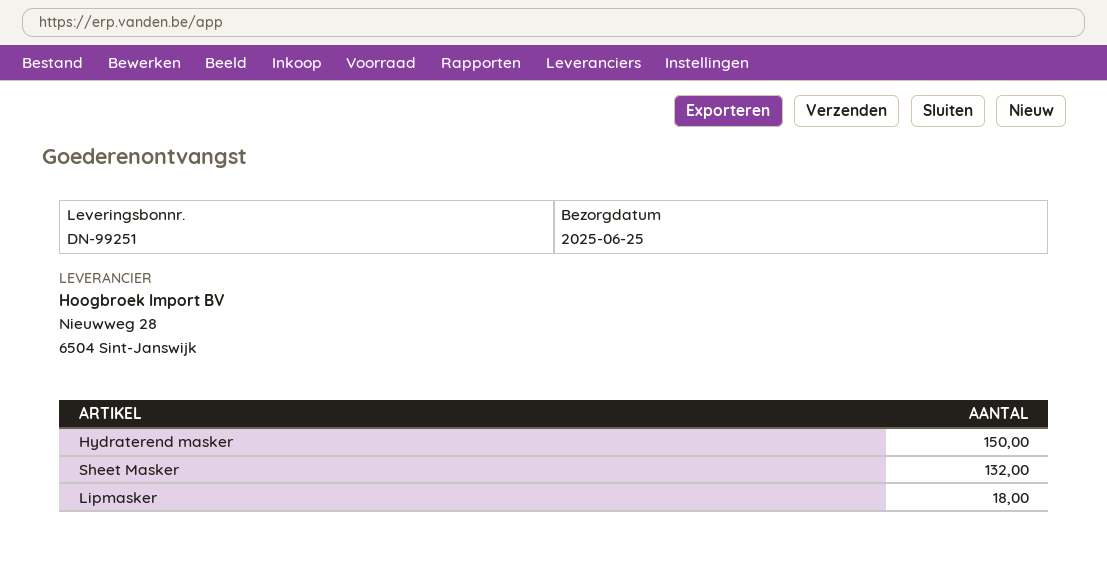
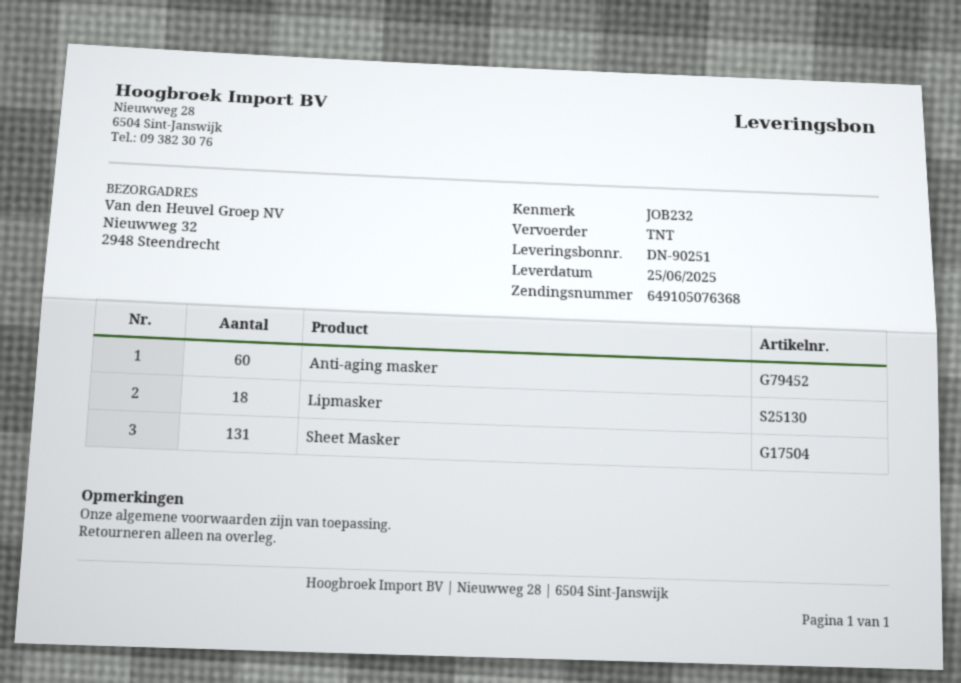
delivery note number: DN-99251 -> DN-90251
Hydraterend masker: 150 -> none
Sheet Masker: 132 -> 131
Anti-aging masker: none -> 60

